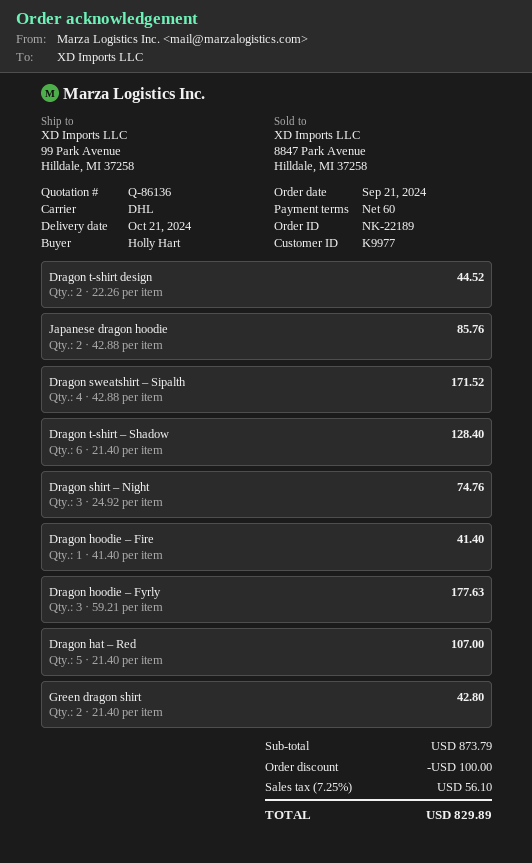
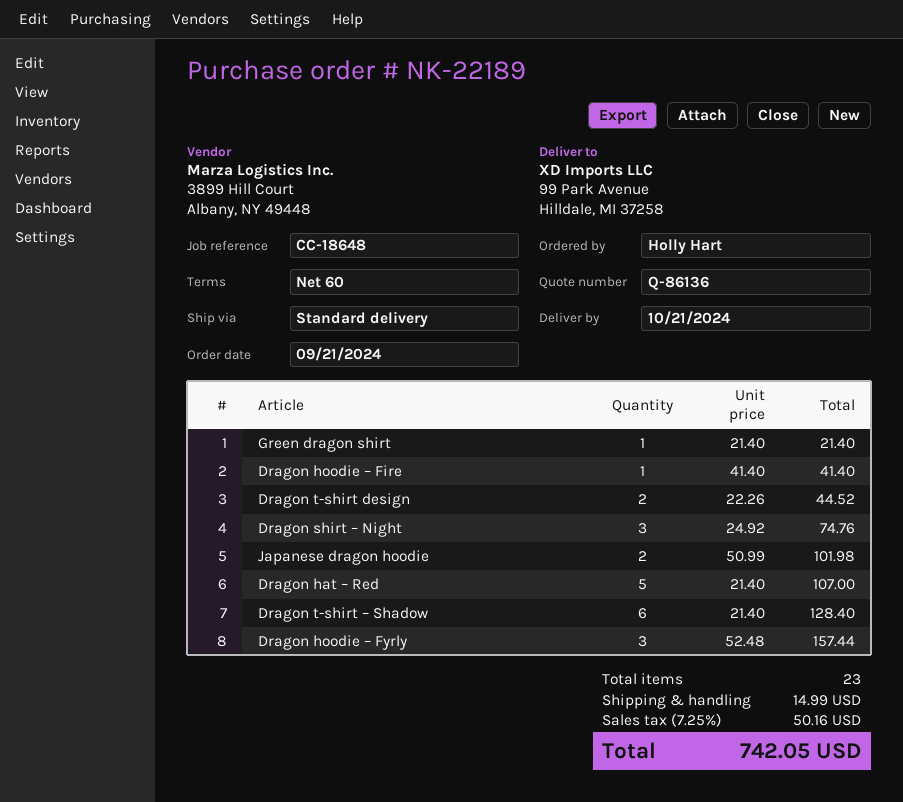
shipping method: DHL -> standard
Japanese dragon hoodie: 2 x 42.88 = 85.76 -> 2 x 50.99 = 101.98
Dragon sweatshirt – Sipalth: 4 x 42.88 = 171.52 -> none
Dragon hoodie – Fyrly: 3 x 59.21 = 177.63 -> 3 x 52.48 = 157.44
Green dragon shirt: 2 x 21.40 = 42.80 -> 1 x 21.40 = 21.40
discount: 100.00 -> none
shipping: none -> 14.99
tax: 7.25% = 56.10 -> 7.25% = 50.16
total: 829.89 -> 742.05

